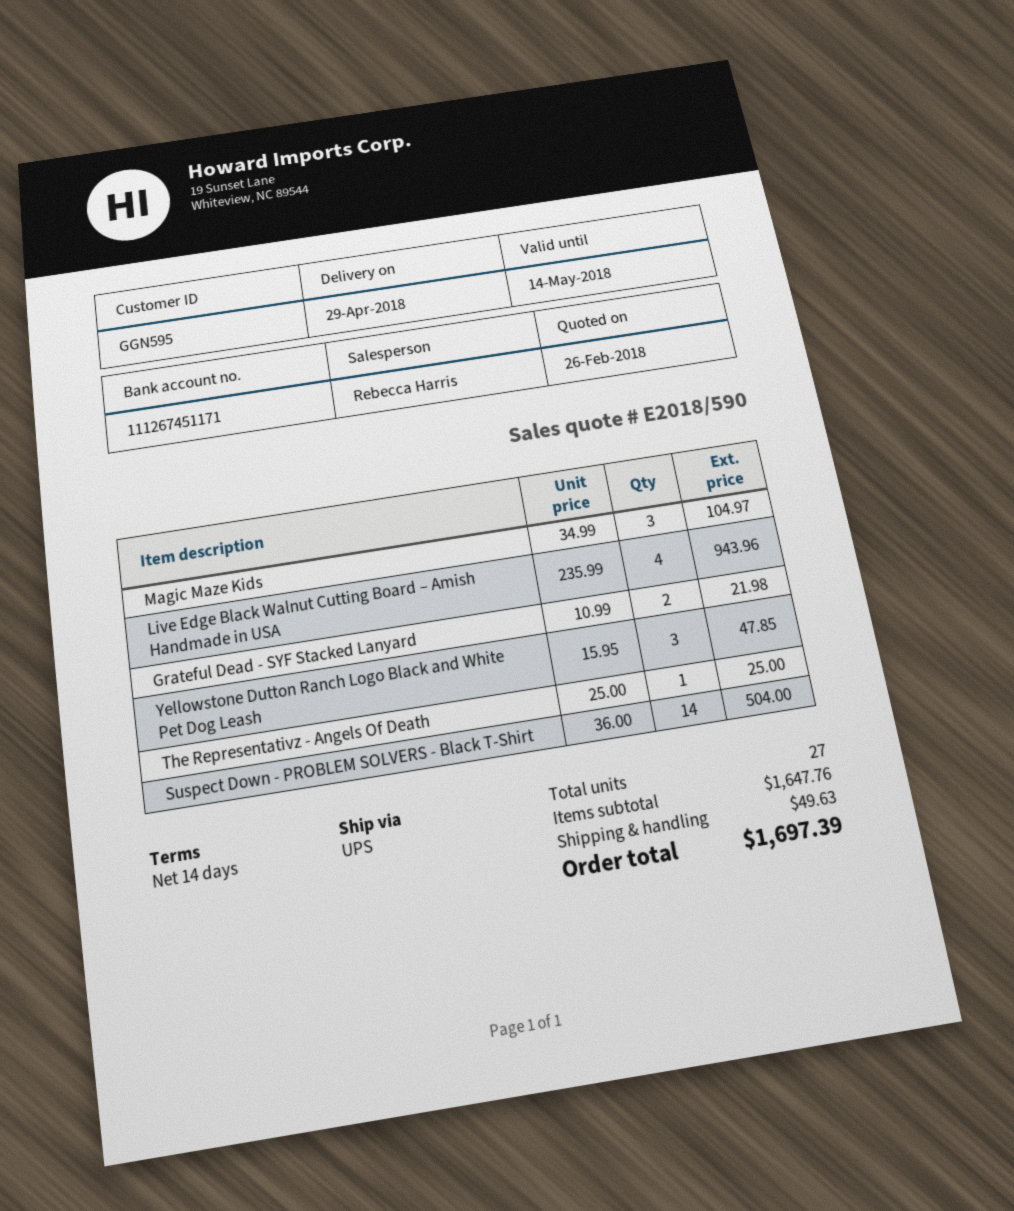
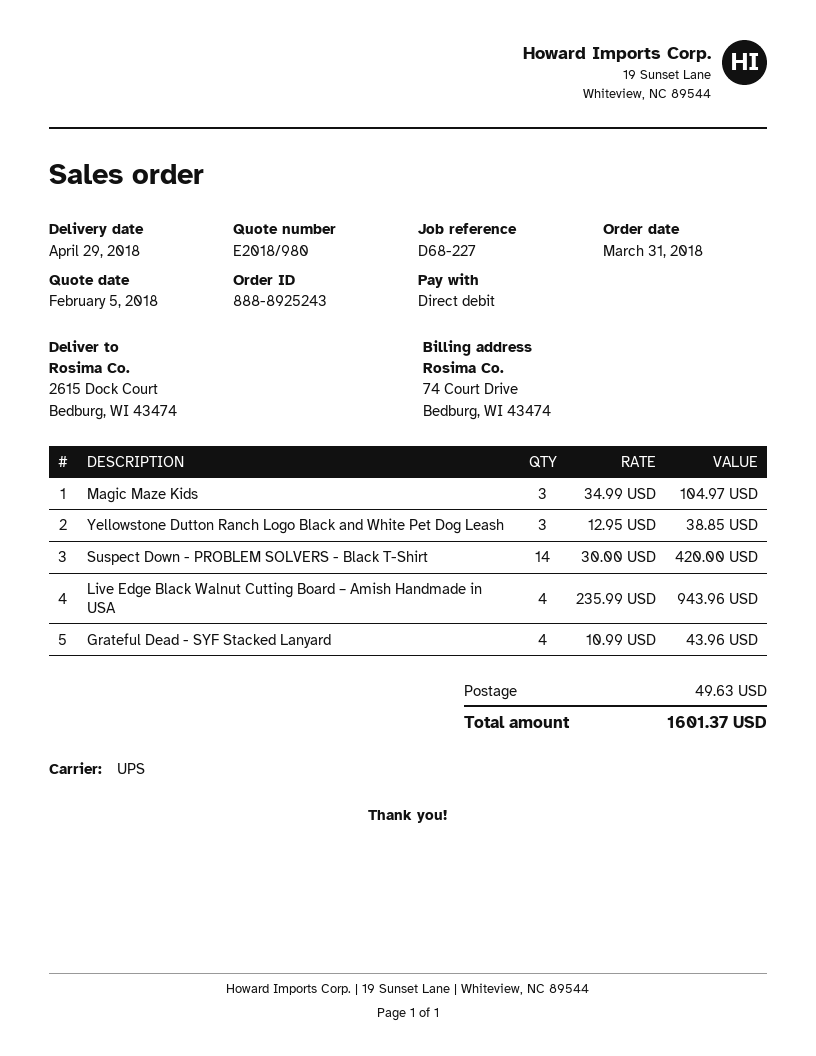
quote number: E2018/590 -> E2018/980
quote date: 2018-02-26 -> 2018-02-05
Grateful Dead - SYF Stacked Lanyard: 2 x 10.99 = 21.98 -> 4 x 10.99 = 43.96
Yellowstone Dutton Ranch Logo Black and White Pet Dog Leash: 3 x 15.95 = 47.85 -> 3 x 12.95 = 38.85
The Representativz - Angels Of Death: 1 x 25.00 = 25.00 -> none
Suspect Down - PROBLEM SOLVERS - Black T-Shirt: 14 x 36.00 = 504.00 -> 14 x 30.00 = 420.00
total: 1697.39 -> 1601.37

